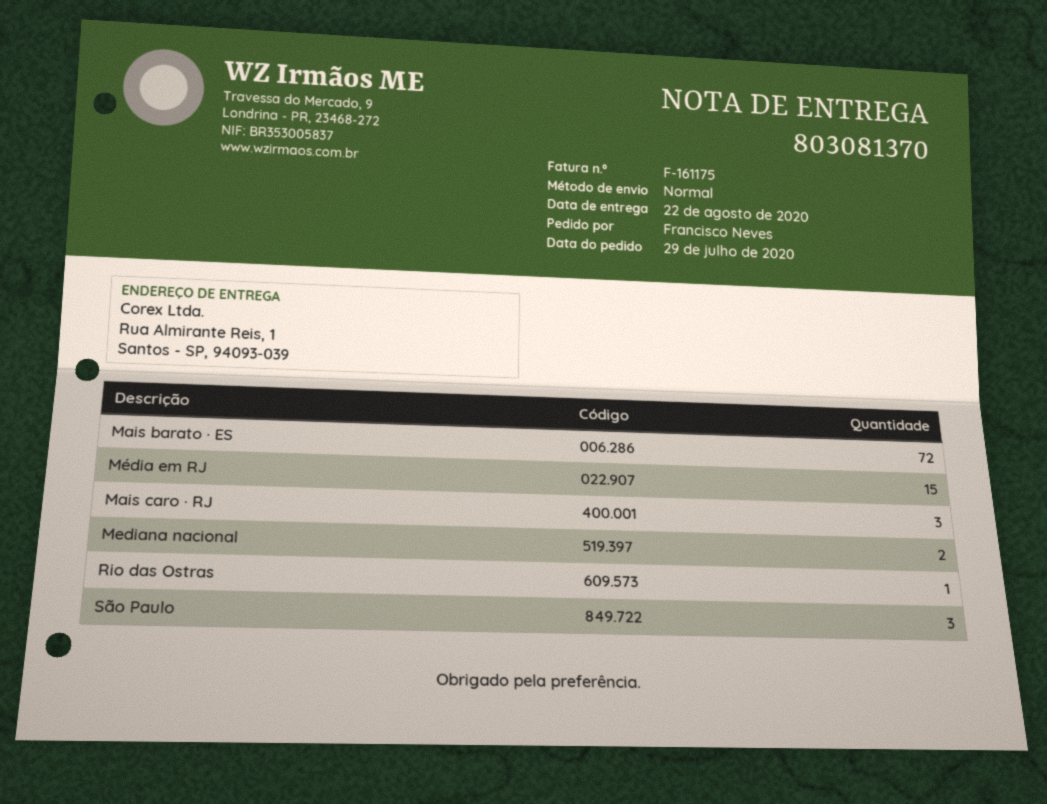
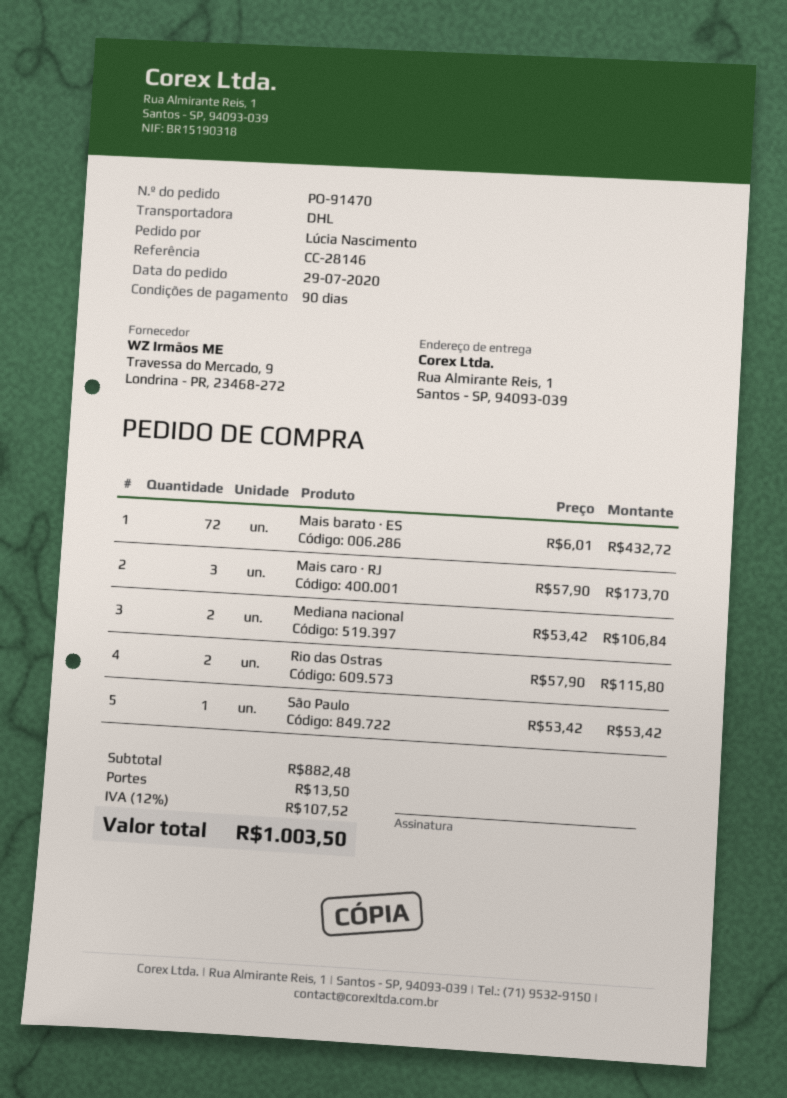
ordered by: Francisco Neves -> Lúcia Nascimento
shipping method: standard -> DHL
Média em RJ: 15 -> none
Rio das Ostras: 1 -> 2
São Paulo: 3 -> 1

